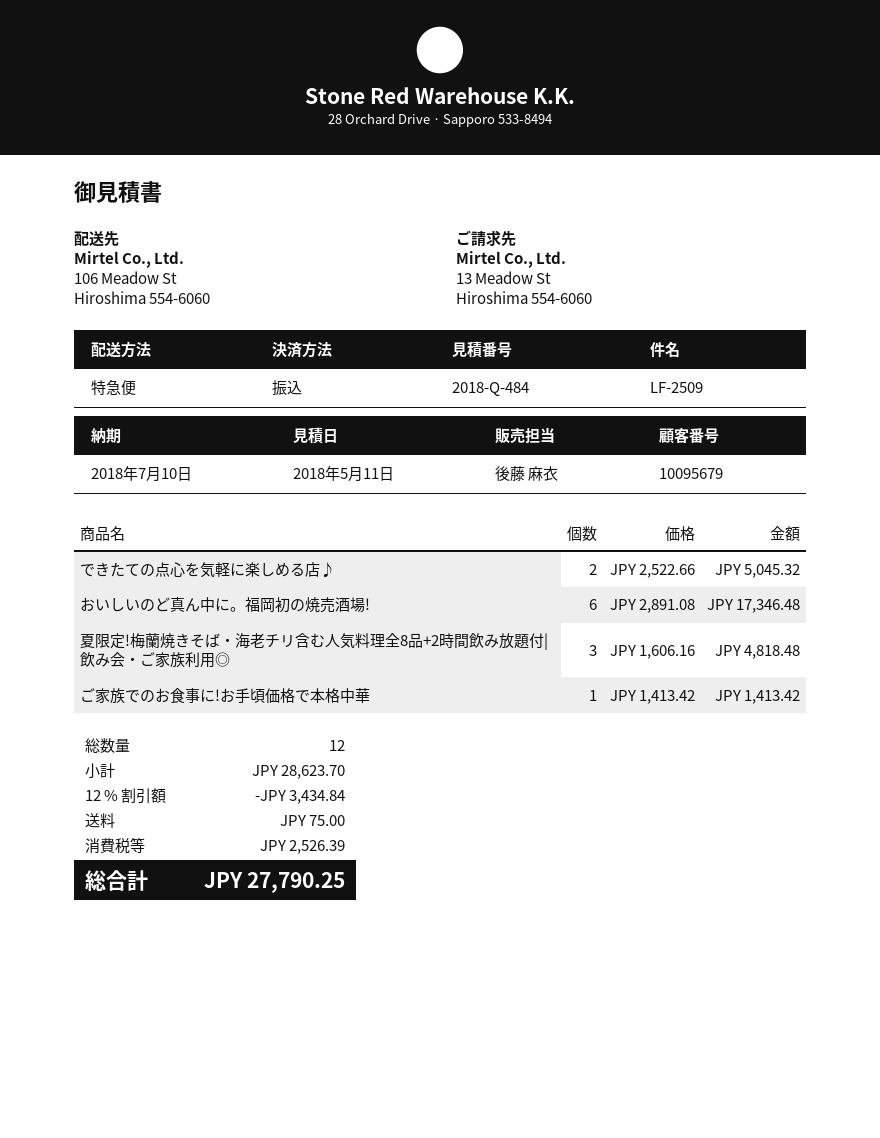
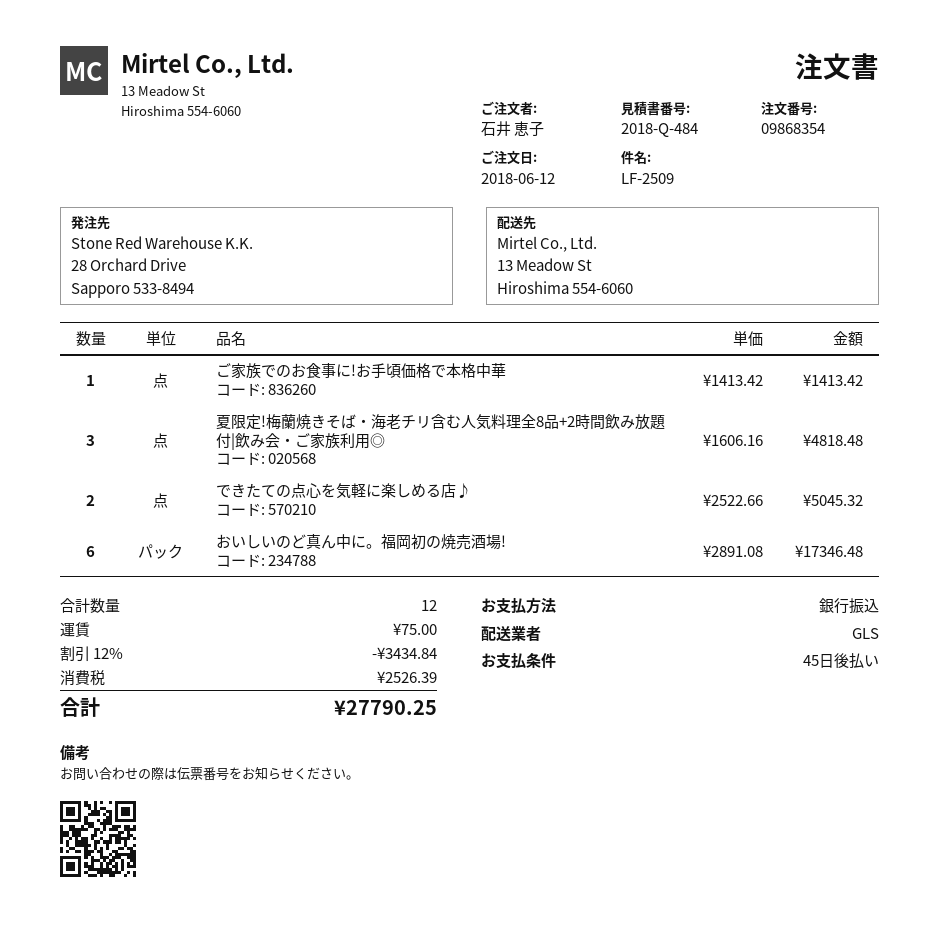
shipping method: express -> GLS
ship to: 106 Meadow St, Hiroshima 554-6060 -> 13 Meadow St, Hiroshima 554-6060

